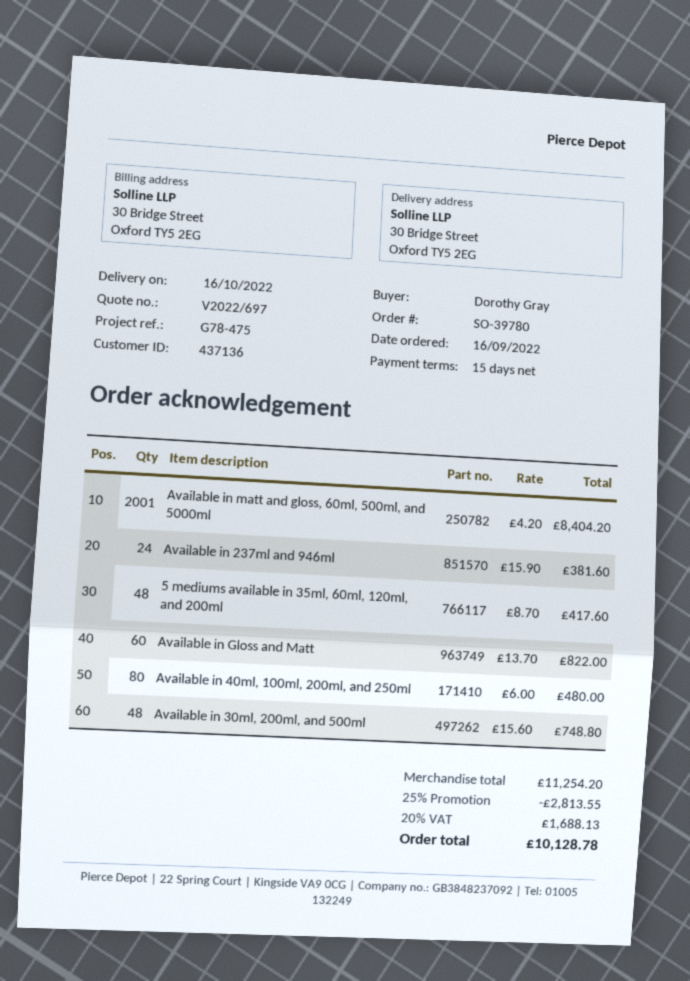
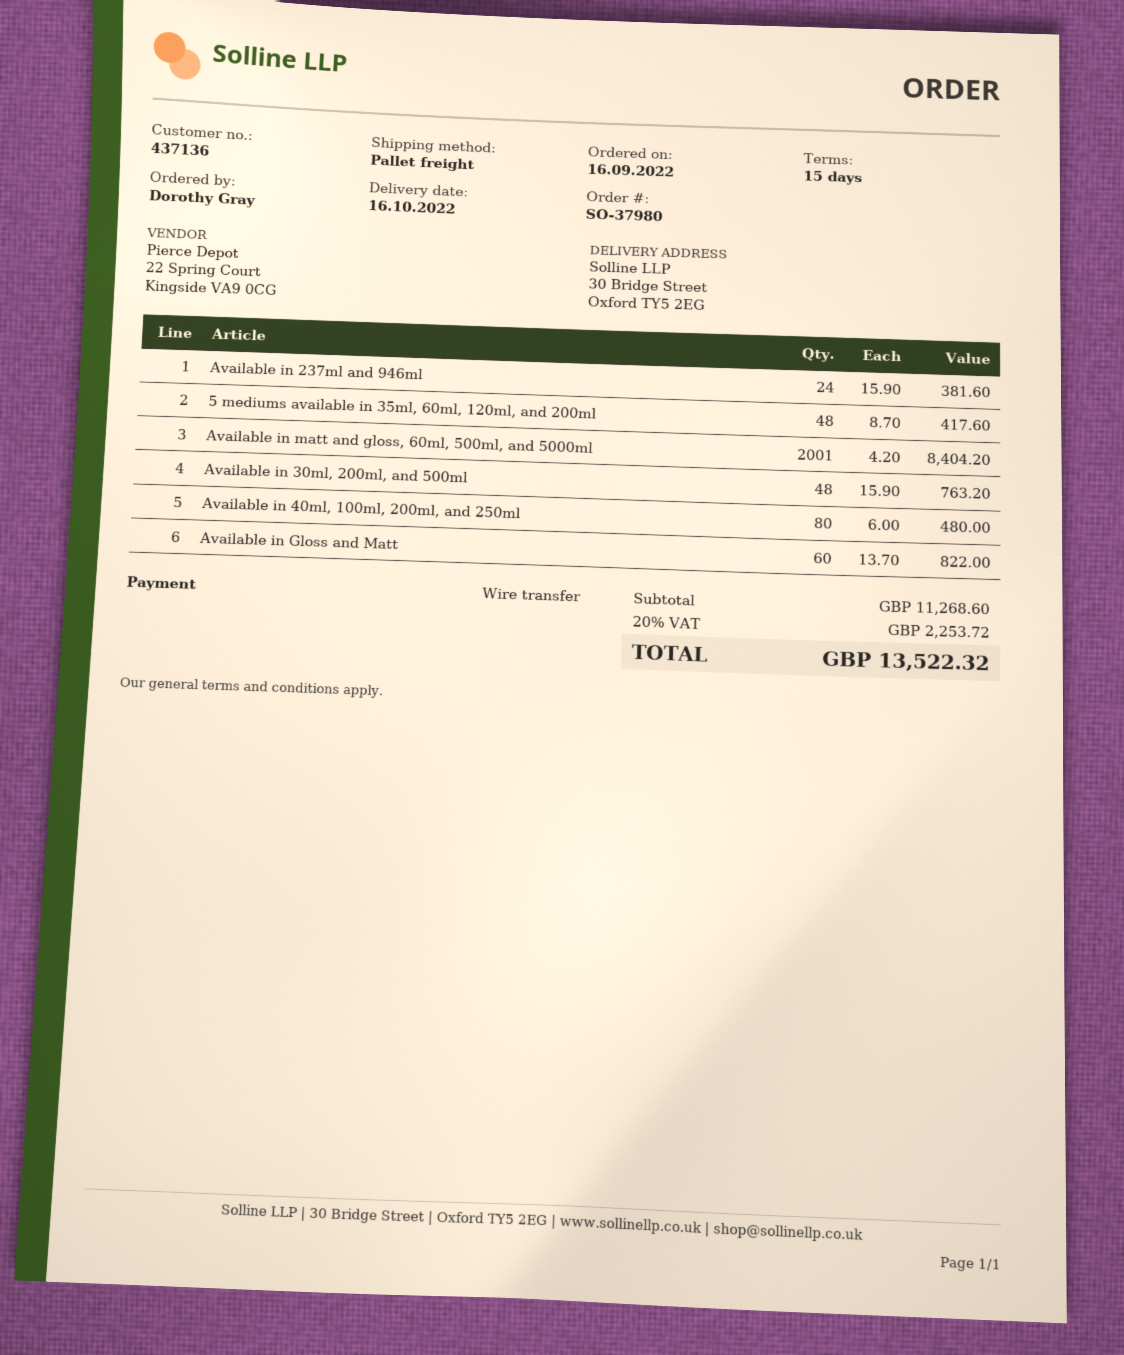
order number: SO-39780 -> SO-37980
Available in 30ml, 200ml, and 500ml: 48 x 15.60 = 748.80 -> 48 x 15.90 = 763.20
subtotal: 11254.20 -> 11268.60
discount: 25% = 2813.55 -> none
tax: 20% = 1688.13 -> 20% = 2253.72
total: 10128.78 -> 13522.32

